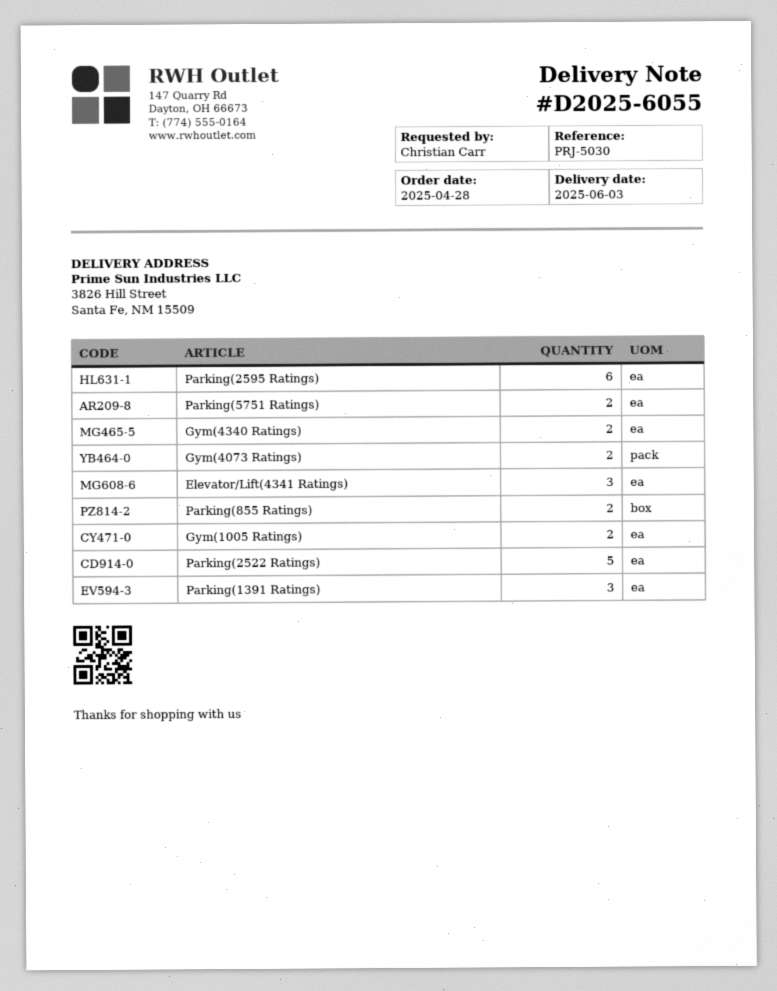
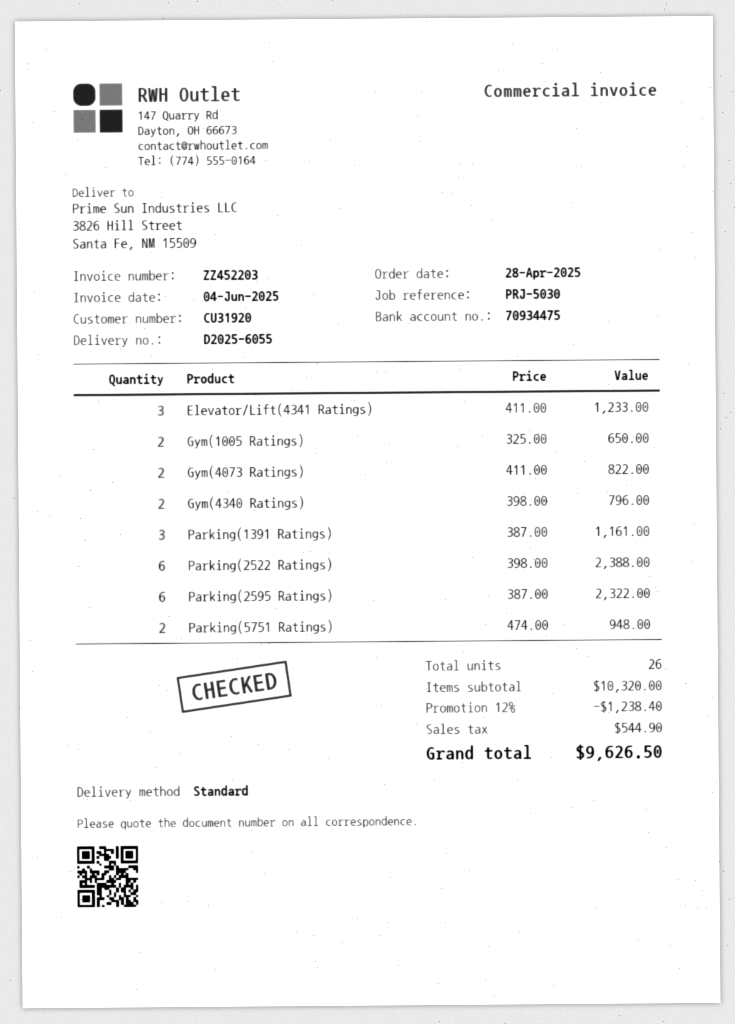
Parking(855 Ratings): 2 -> none
Parking(2522 Ratings): 5 -> 6

